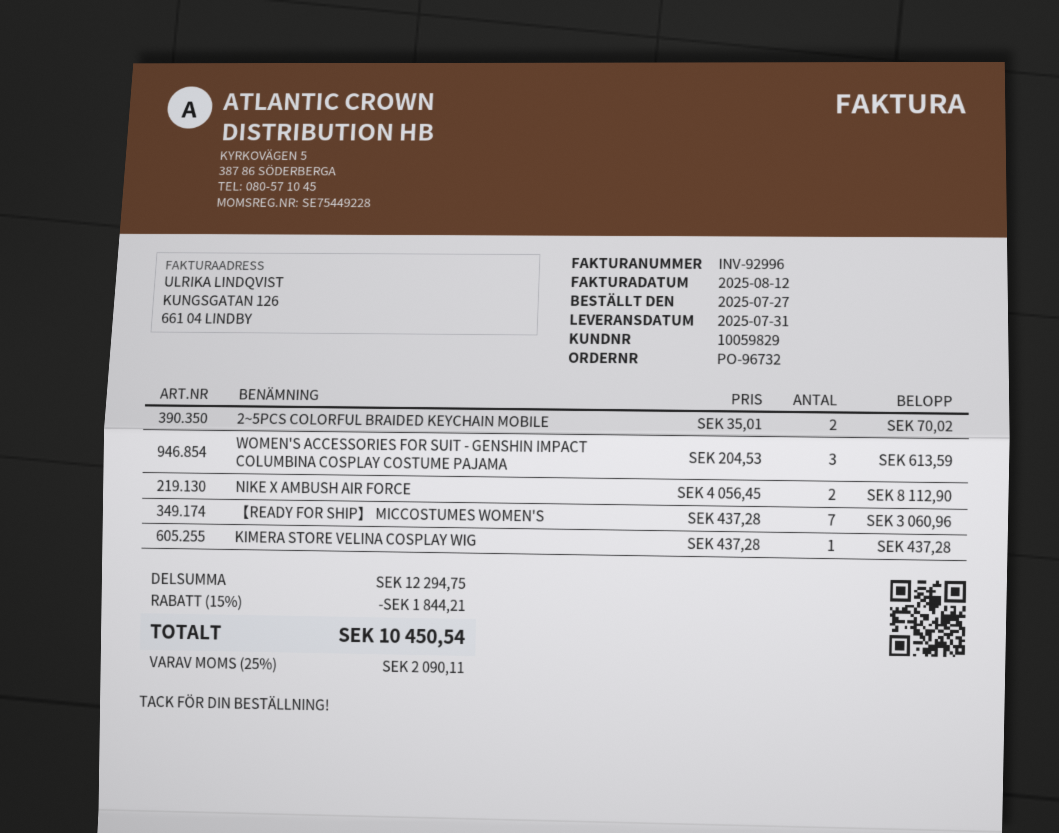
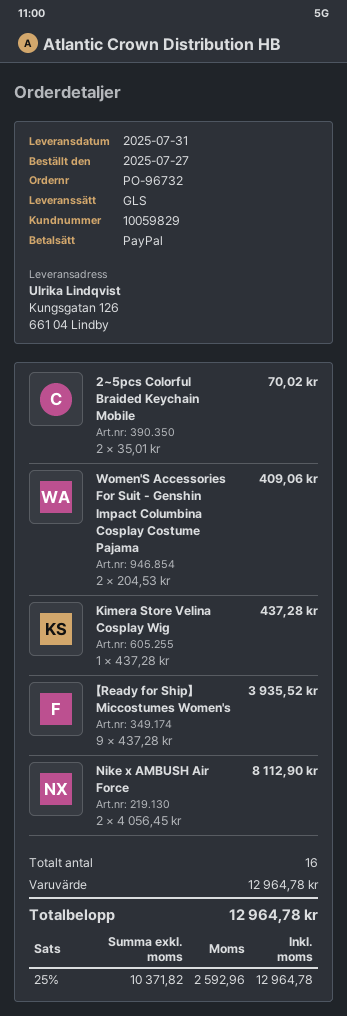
WOMEN'S ACCESSORIES FOR SUIT - GENSHIN IMPACT COLUMBINA COSPLAY COSTUME PAJAMA: 3 x 204.53 = 613.59 -> 2 x 204.53 = 409.06
【READY FOR SHIP】 MICCOSTUMES WOMEN'S: 7 x 437.28 = 3060.96 -> 9 x 437.28 = 3935.52
subtotal: 12294.75 -> 12964.78
discount: 15% = 1844.21 -> none
tax: 25% = 2090.11 -> 25% = 2592.96
total: 10450.54 -> 12964.78

